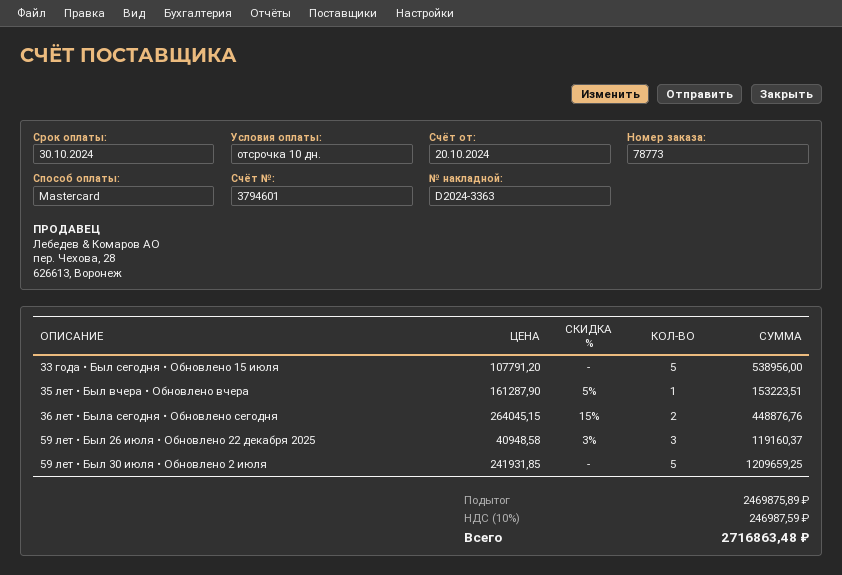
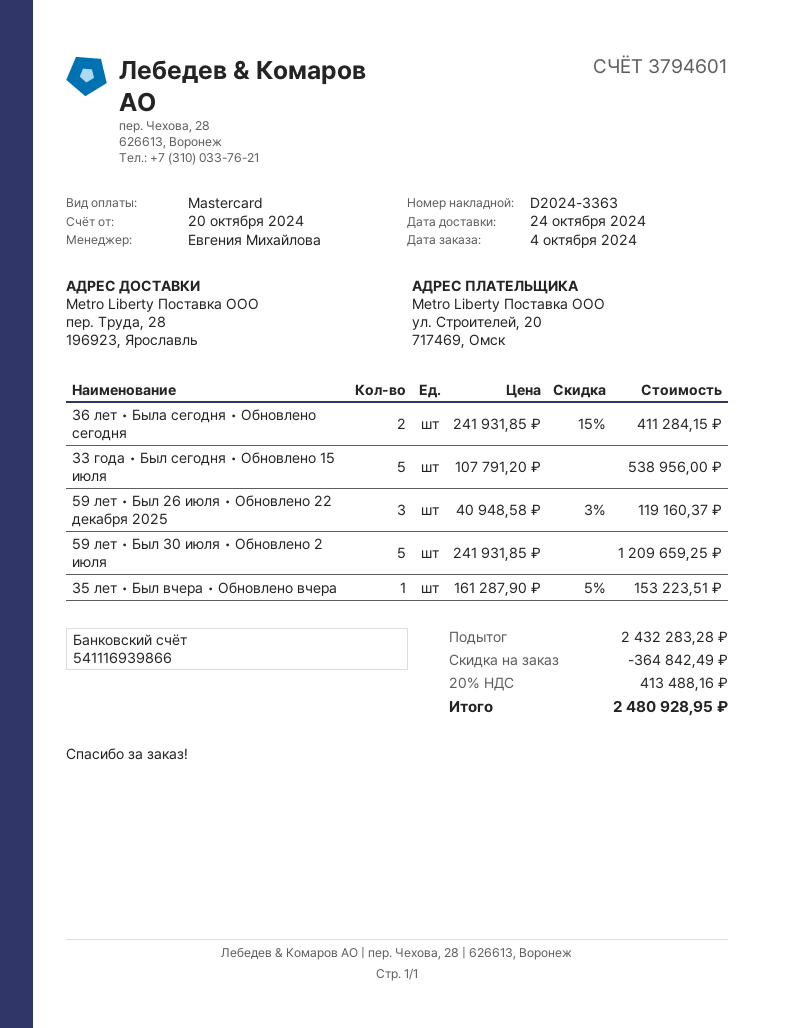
36 лет • Была сегодня • Обновлено сегодня: 2 x 264045.15 - 15% = 448876.76 -> 2 x 241931.85 - 15% = 411284.15
subtotal: 2469875.89 -> 2432283.28
discount: none -> 364842.49
tax: 10% = 246987.59 -> 20% = 413488.16
total: 2716863.48 -> 2480928.95

